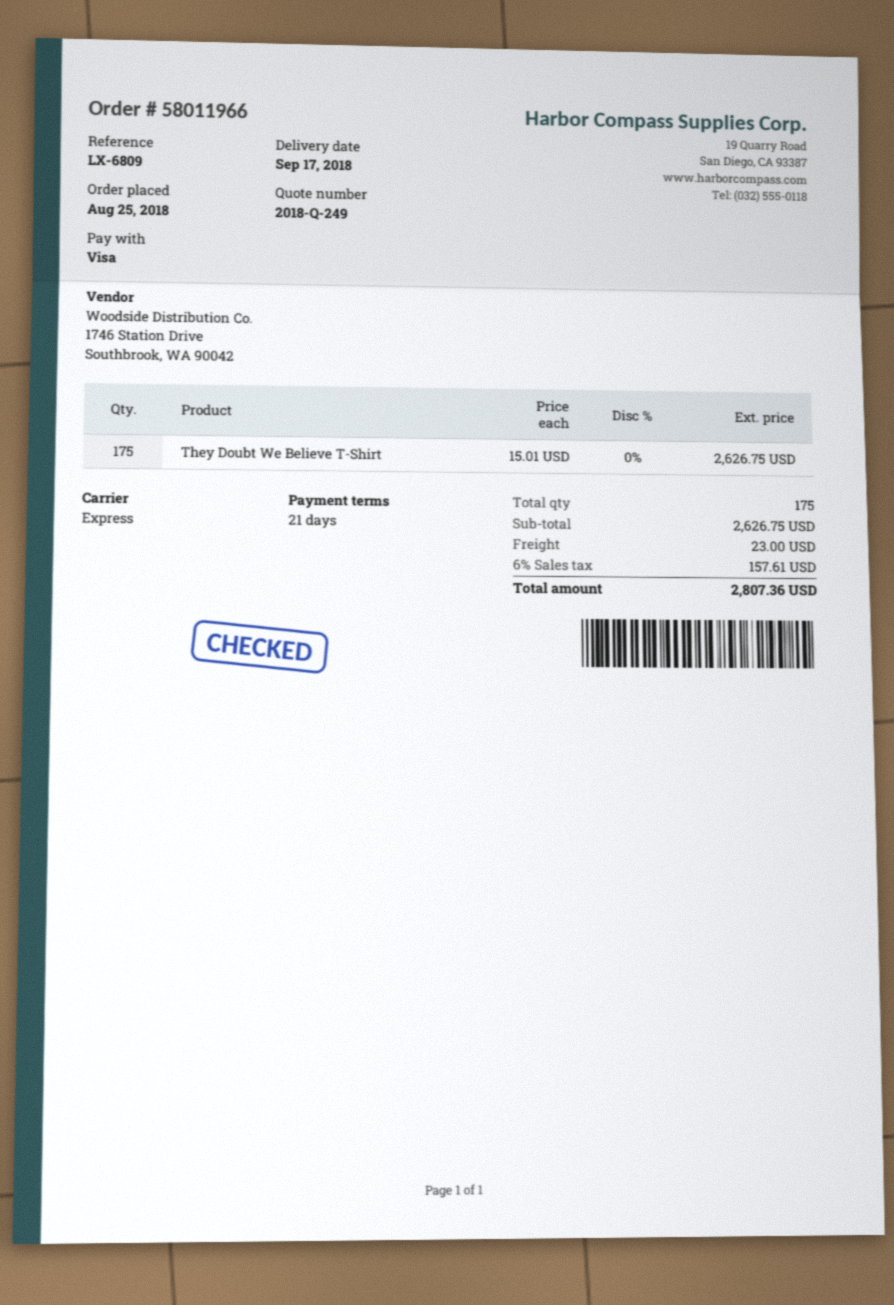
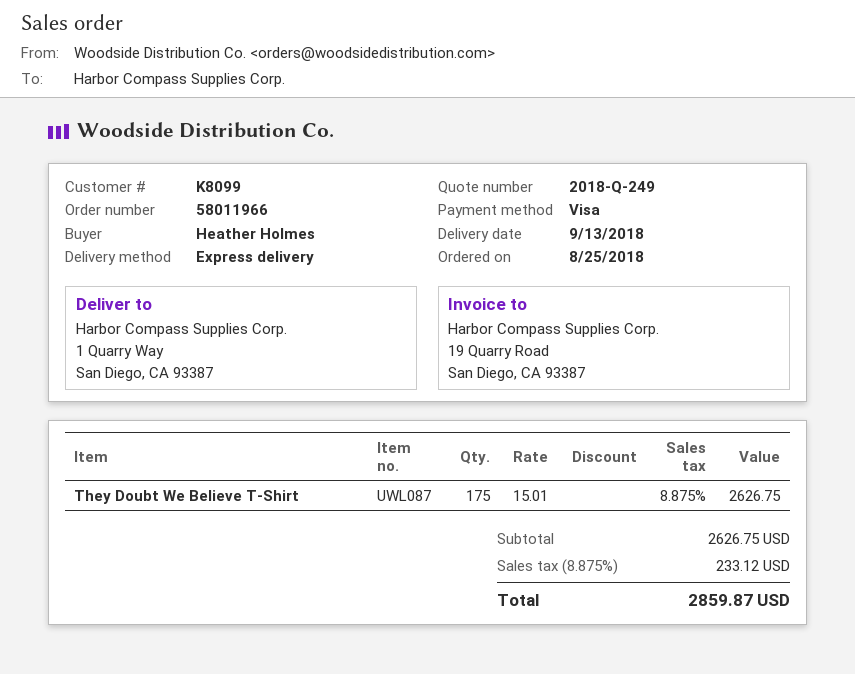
delivery date: 2018-09-17 -> 2018-09-13
shipping: 23.00 -> none
tax: 6% = 157.61 -> 8.875% = 233.12
total: 2807.36 -> 2859.87

